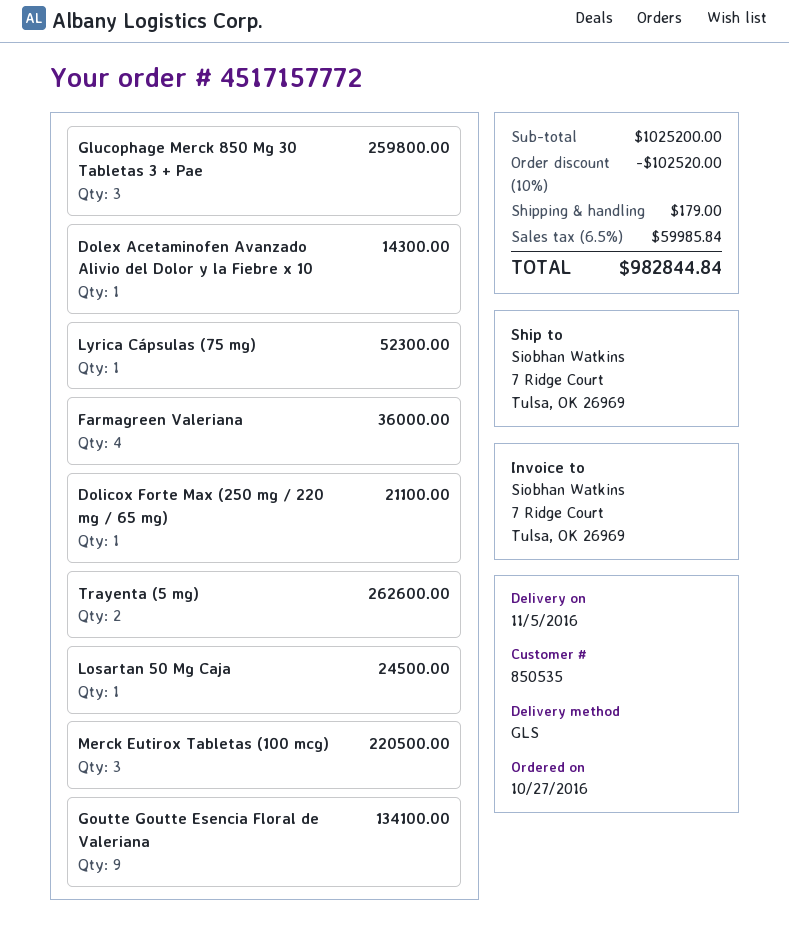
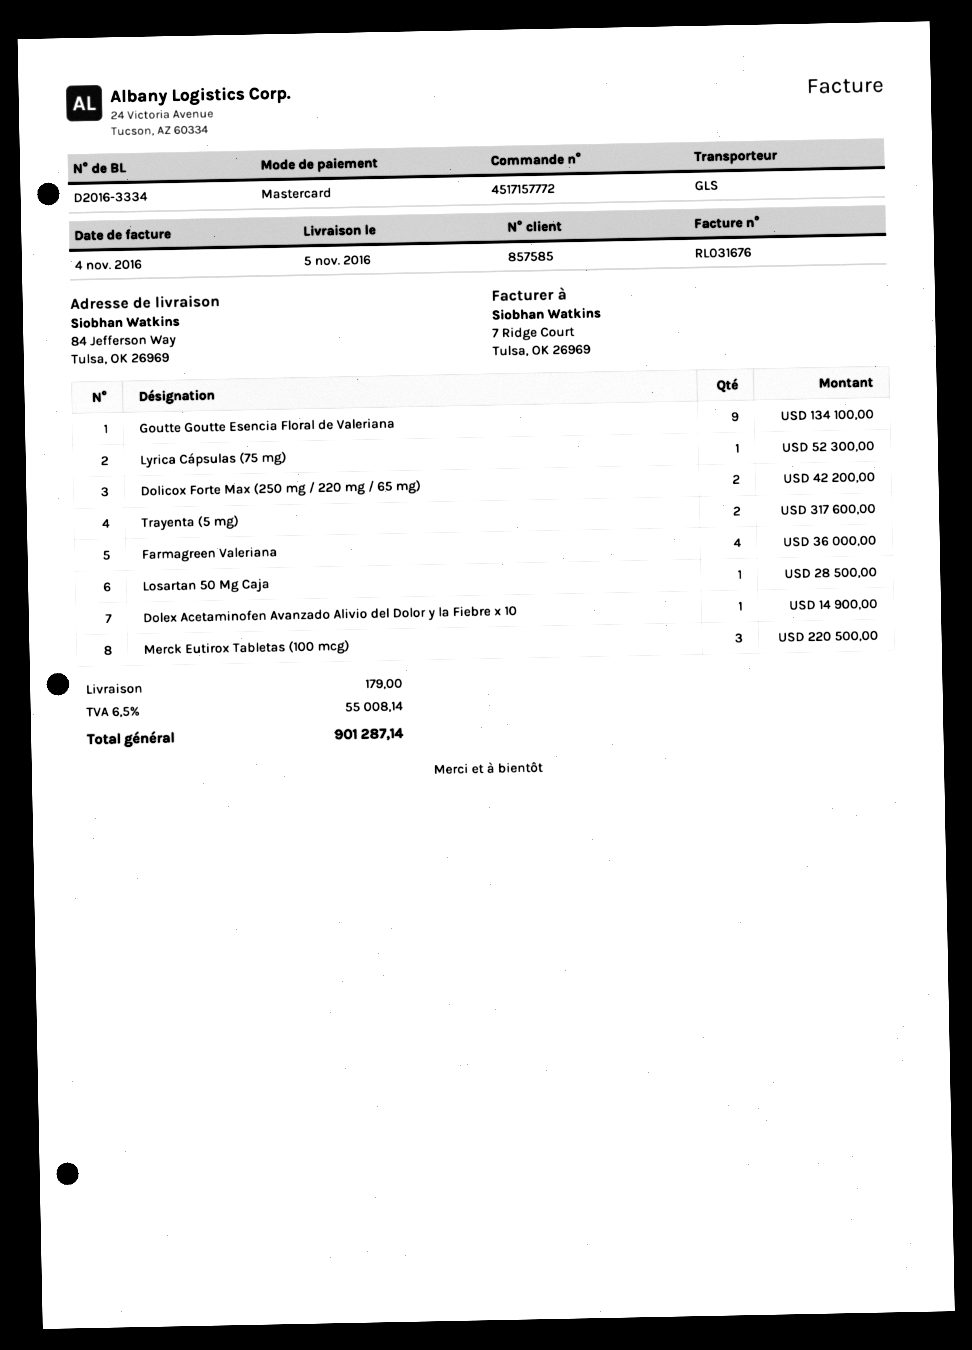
customer number: 850535 -> 857585
ship to: 7 Ridge Court, Tulsa, OK 26969 -> 84 Jefferson Way, Tulsa, OK 26969
Glucophage Merck 850 Mg 30 Tabletas 3 + Pae: 3 for 259800.00 -> none
Dolex Acetaminofen Avanzado Alivio del Dolor y la Fiebre x 10: 1 for 14300.00 -> 1 for 14900.00
Dolicox Forte Max (250 mg / 220 mg / 65 mg): 1 for 21100.00 -> 2 for 42200.00
Trayenta (5 mg): 2 for 262600.00 -> 2 for 317600.00
Losartan 50 Mg Caja: 1 for 24500.00 -> 1 for 28500.00
discount: 10% = 102520.00 -> none
tax: 6.5% = 59985.84 -> 6.5% = 55008.14
total: 982844.84 -> 901287.14

